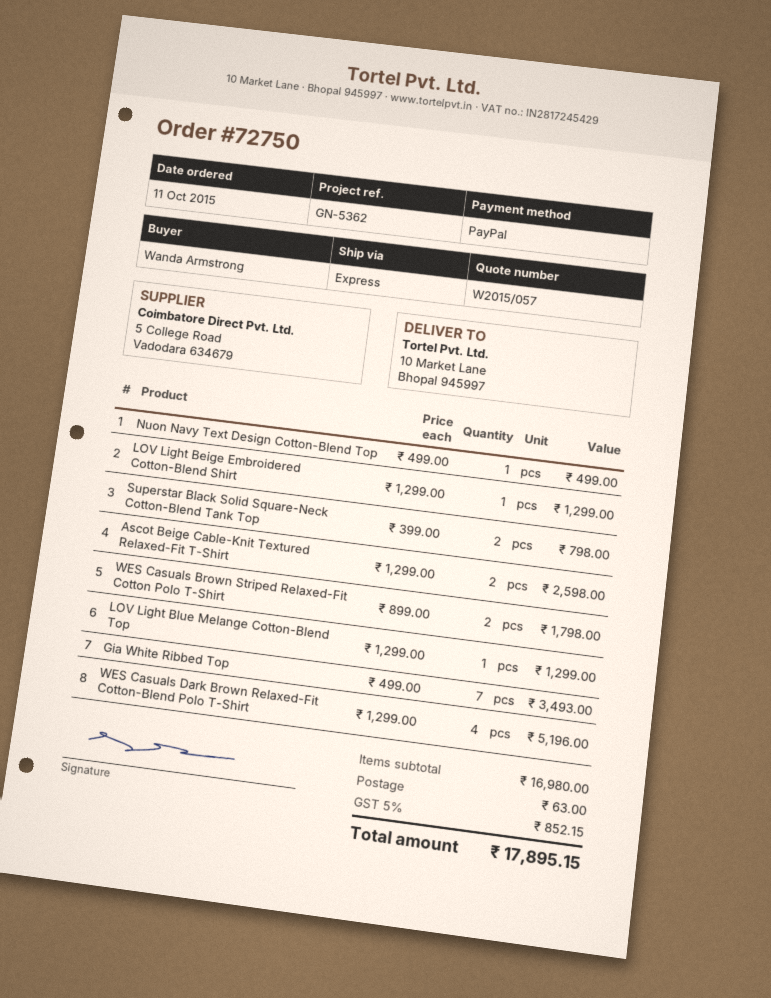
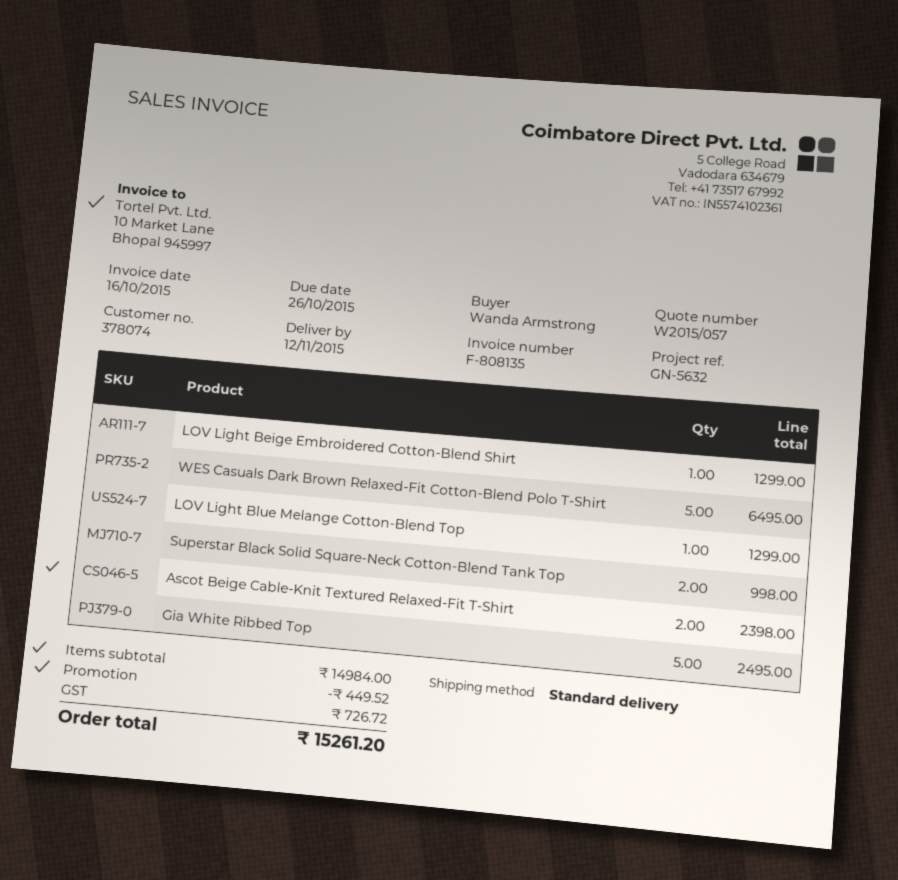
reference: GN-5362 -> GN-5632
shipping method: express -> standard
Nuon Navy Text Design Cotton-Blend Top: 1 for 499.00 -> none
Superstar Black Solid Square-Neck Cotton-Blend Tank Top: 2 for 798.00 -> 2 for 998.00
Ascot Beige Cable-Knit Textured Relaxed-Fit T-Shirt: 2 for 2598.00 -> 2 for 2398.00
WES Casuals Brown Striped Relaxed-Fit Cotton Polo T-Shirt: 2 for 1798.00 -> none
Gia White Ribbed Top: 7 for 3493.00 -> 5 for 2495.00
WES Casuals Dark Brown Relaxed-Fit Cotton-Blend Polo T-Shirt: 4 for 5196.00 -> 5 for 6495.00
subtotal: 16980.00 -> 14984.00
discount: none -> 449.52
shipping: 63.00 -> none
tax: 852.15 -> 726.72
total: 17895.15 -> 15261.20

